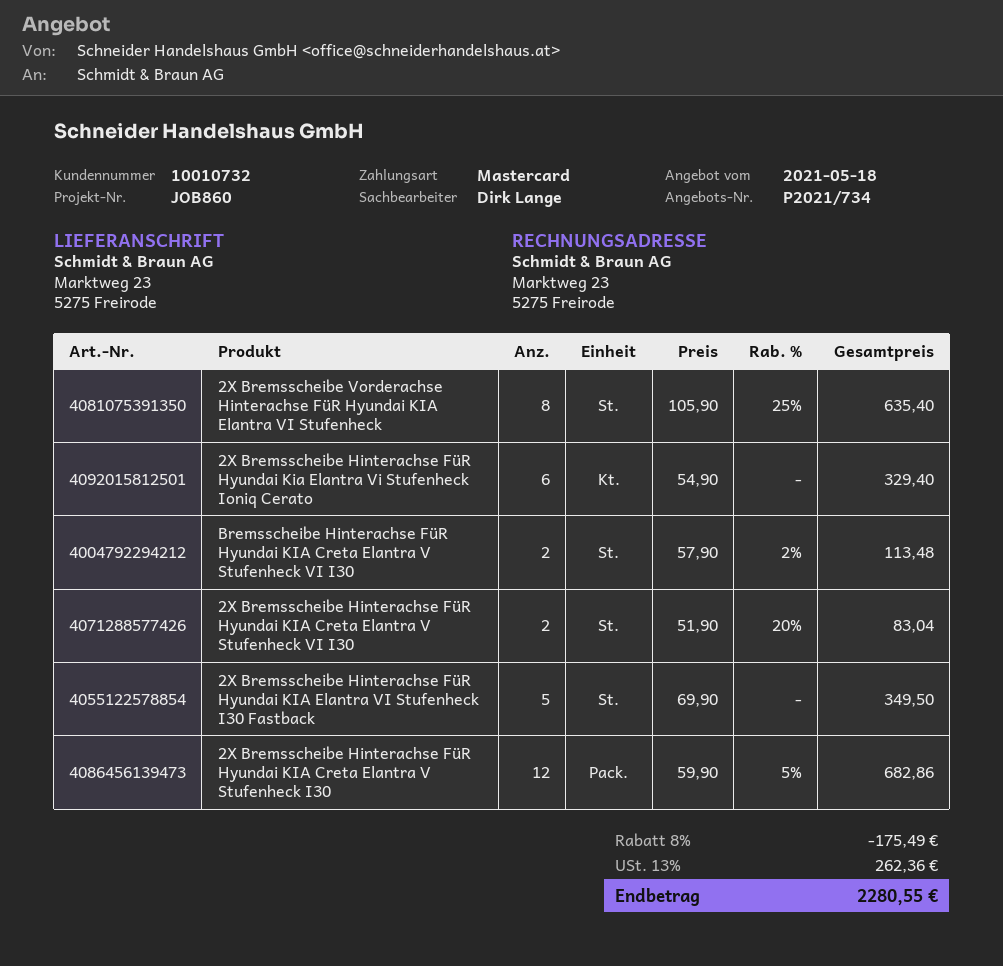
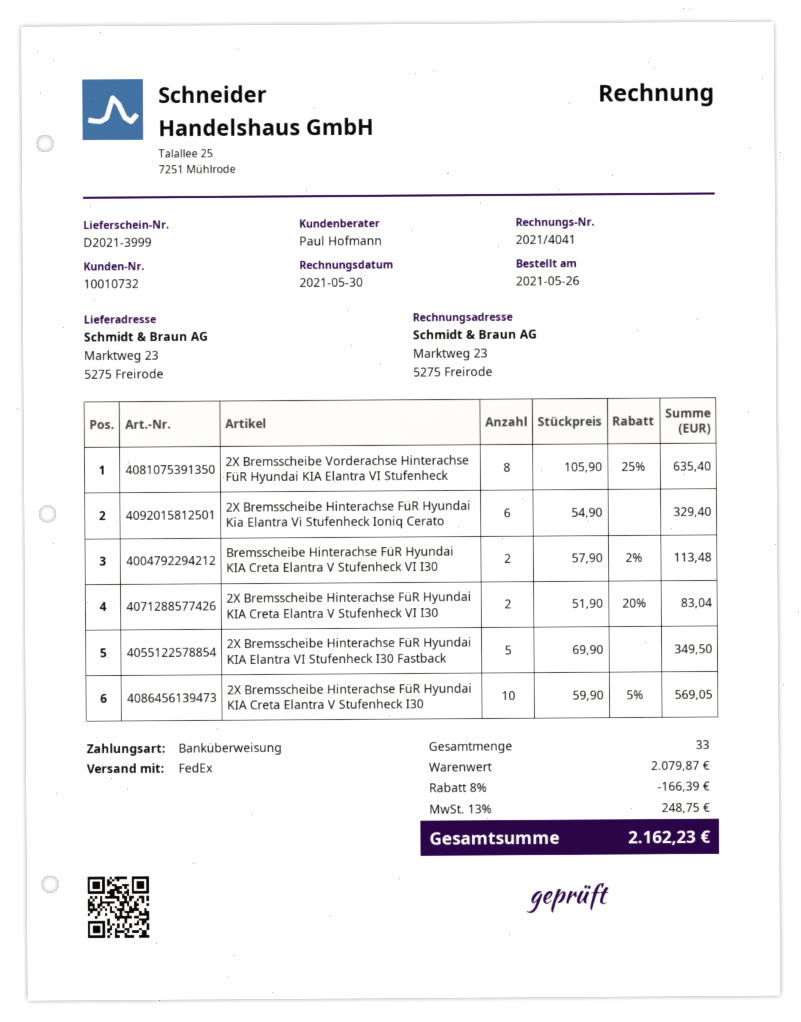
sales rep: Dirk Lange -> Paul Hofmann
payment method: Mastercard -> bank transfer
2X Bremsscheibe Hinterachse FüR Hyundai KIA Creta Elantra V Stufenheck I30: 12 x 59.90 - 5% = 682.86 -> 10 x 59.90 - 5% = 569.05
discount: 8% = 175.49 -> 8% = 166.39
tax: 13% = 262.36 -> 13% = 248.75
total: 2280.55 -> 2162.23

